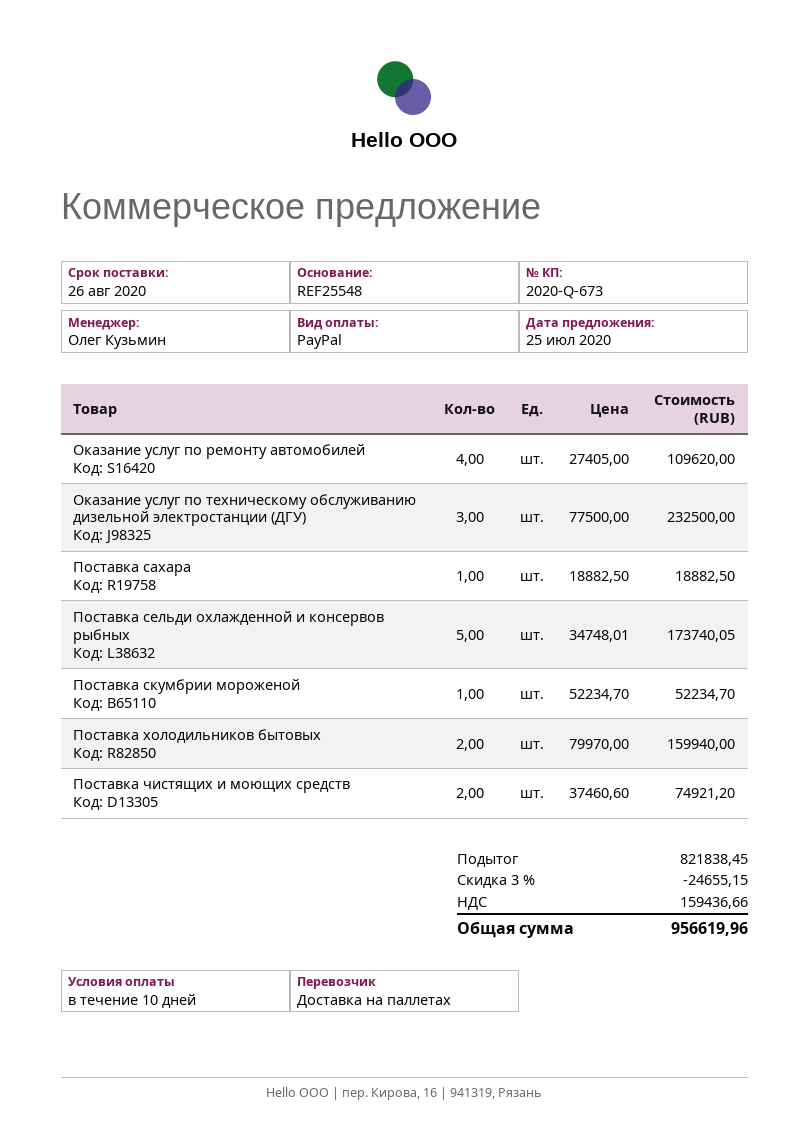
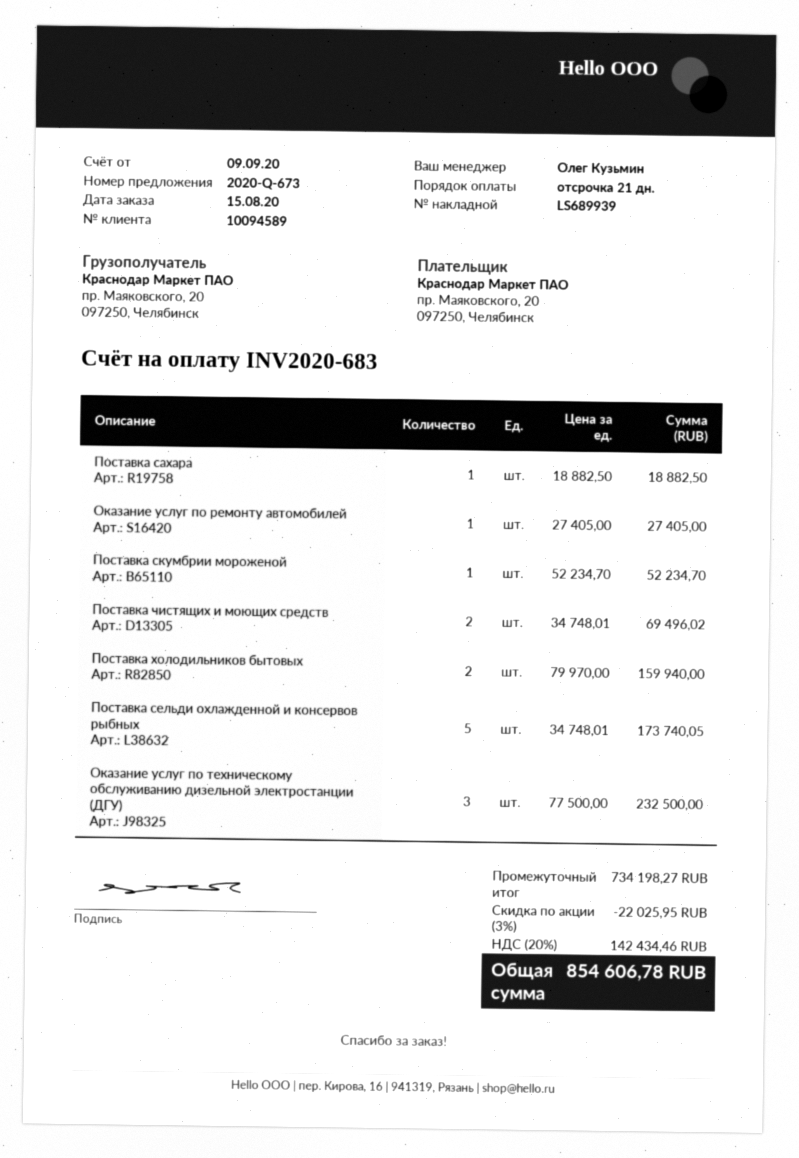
payment terms: 10 days -> 21 days
Оказание услуг по ремонту автомобилей: 4 x 27405.00 = 109620.00 -> 1 x 27405.00 = 27405.00
Поставка чистящих и моющих средств: 2 x 37460.60 = 74921.20 -> 2 x 34748.01 = 69496.02
subtotal: 821838.45 -> 734198.27
discount: 3% = 24655.15 -> 3% = 22025.95
tax: 159436.66 -> 142434.46
total: 956619.96 -> 854606.78

